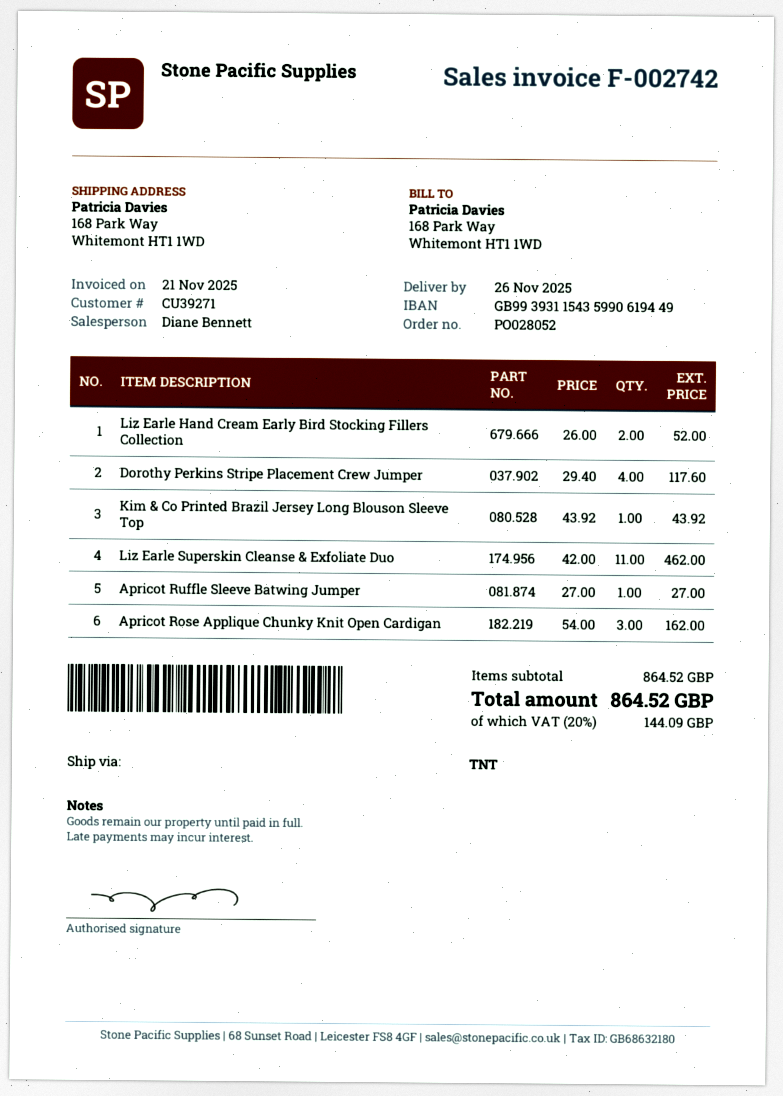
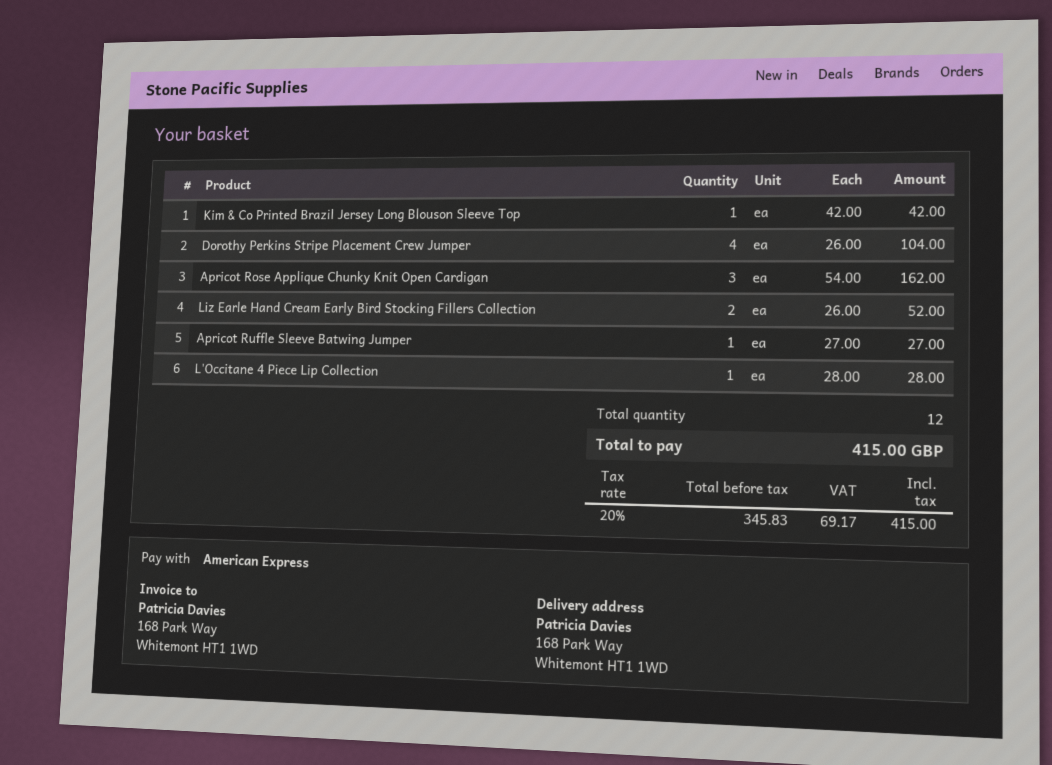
Dorothy Perkins Stripe Placement Crew Jumper: 4 x 29.40 = 117.60 -> 4 x 26.00 = 104.00
Kim & Co Printed Brazil Jersey Long Blouson Sleeve Top: 1 x 43.92 = 43.92 -> 1 x 42.00 = 42.00
Liz Earle Superskin Cleanse & Exfoliate Duo: 11 x 42.00 = 462.00 -> none
L'Occitane 4 Piece Lip Collection: none -> 1 x 28.00 = 28.00
tax: 20% = 144.09 -> 20% = 69.17
total: 864.52 -> 415.00

